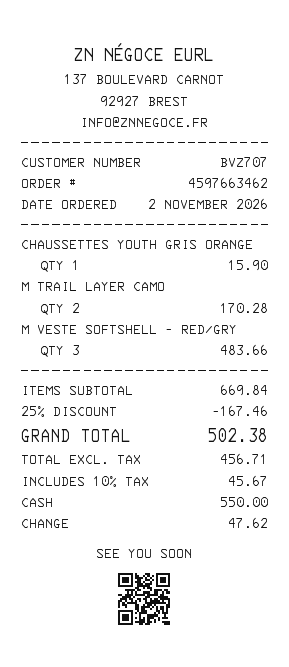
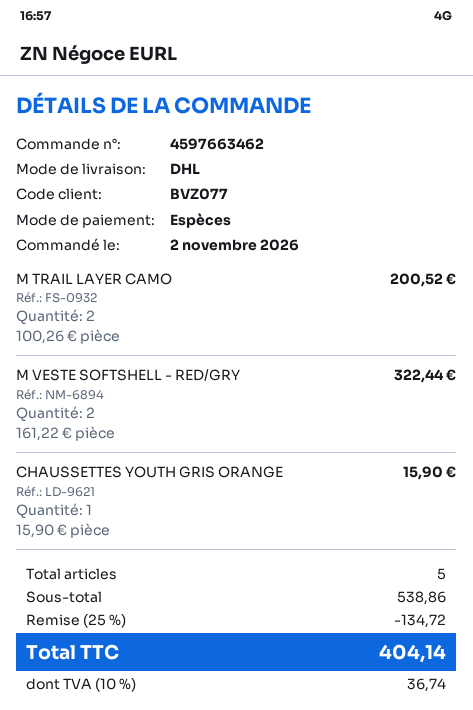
customer number: BVZ707 -> BVZ077
M TRAIL LAYER CAMO: 2 for 170.28 -> 2 for 200.52
M VESTE SOFTSHELL - RED/GRY: 3 for 483.66 -> 2 for 322.44
subtotal: 669.84 -> 538.86
discount: 25% = 167.46 -> 25% = 134.72
tax: 10% = 45.67 -> 10% = 36.74
total: 502.38 -> 404.14

